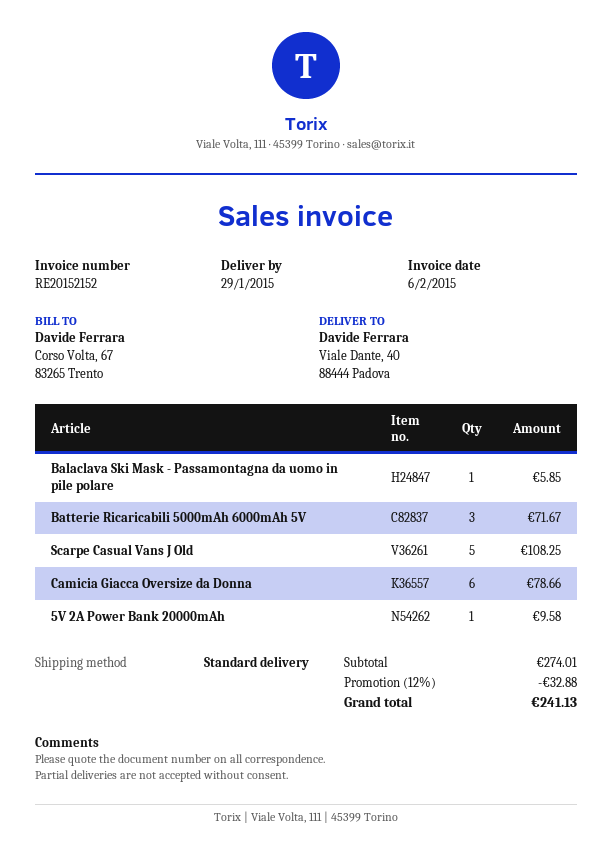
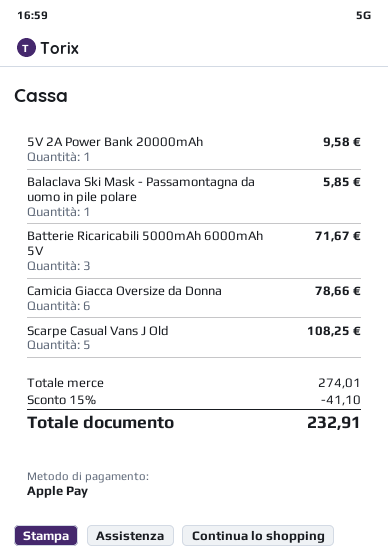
discount: 12% = 32.88 -> 15% = 41.10
total: 241.13 -> 232.91

